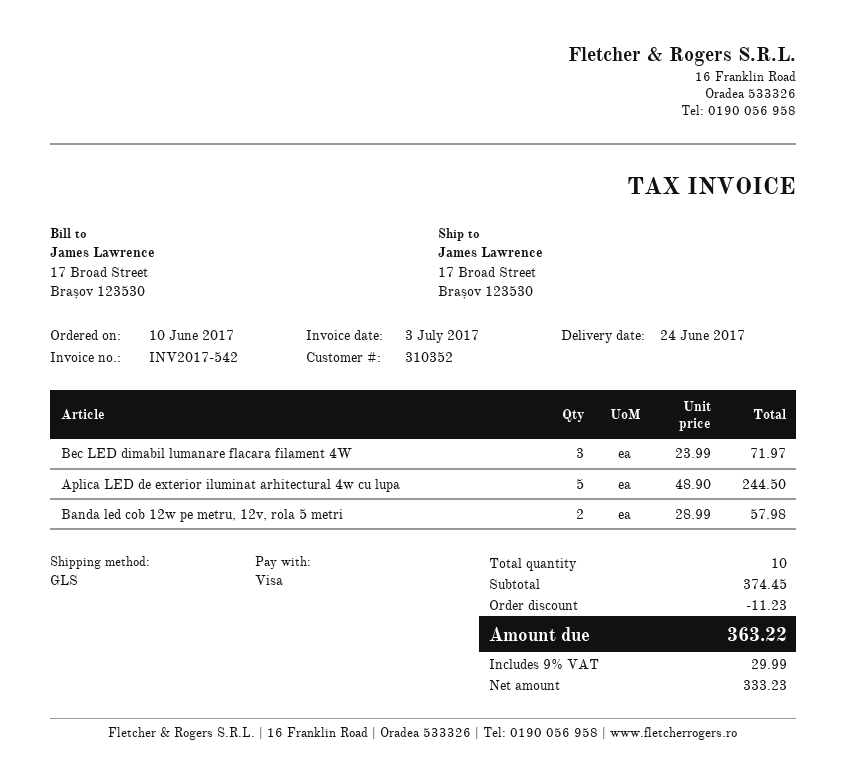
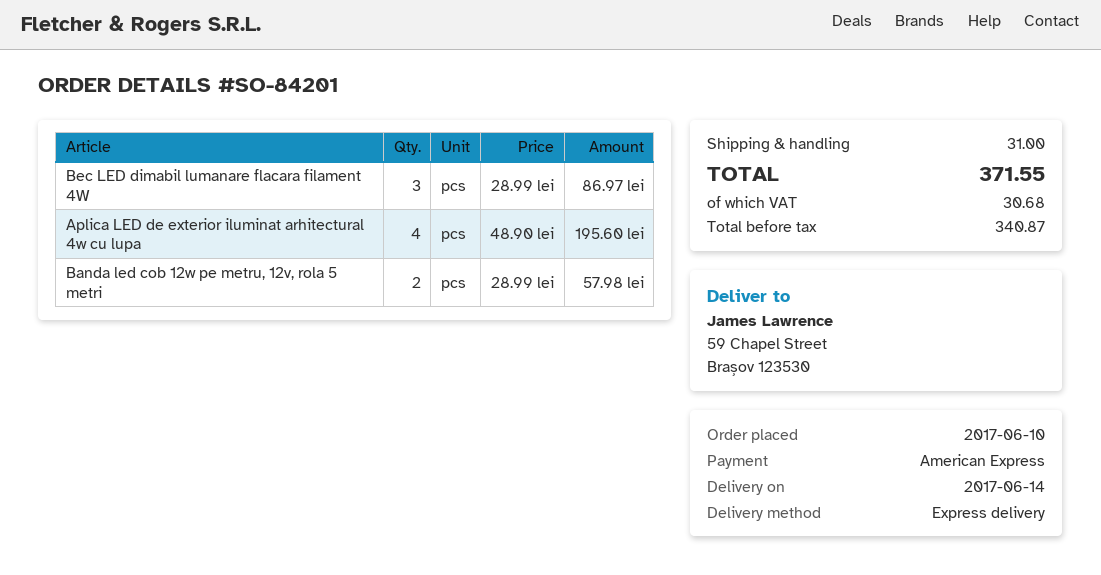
delivery date: 2017-06-24 -> 2017-06-14
payment method: Visa -> American Express
shipping method: GLS -> express
ship to: 17 Broad Street, Brașov 123530 -> 59 Chapel Street, Brașov 123530
Bec LED dimabil lumanare flacara filament 4W: 3 x 23.99 = 71.97 -> 3 x 28.99 = 86.97
Aplica LED de exterior iluminat arhitectural 4w cu lupa: 5 x 48.90 = 244.50 -> 4 x 48.90 = 195.60
discount: 11.23 -> none
shipping: none -> 31.00
net: 333.23 -> 340.87
tax: 29.99 -> 30.68
total: 363.22 -> 371.55

